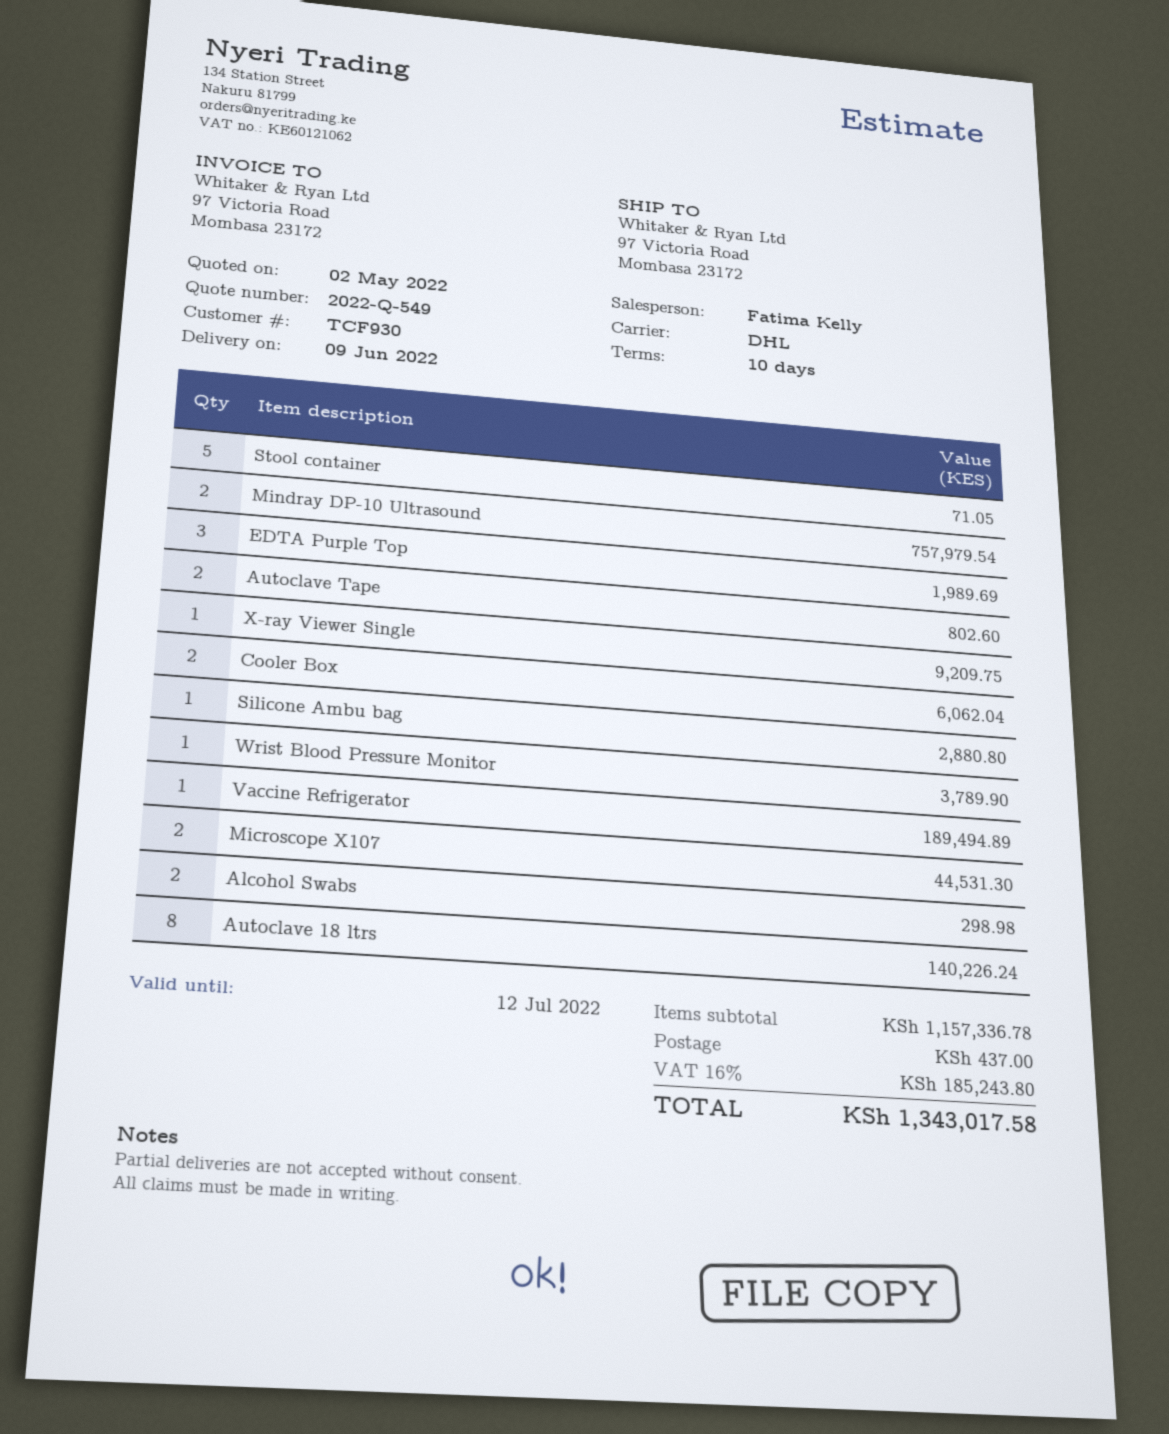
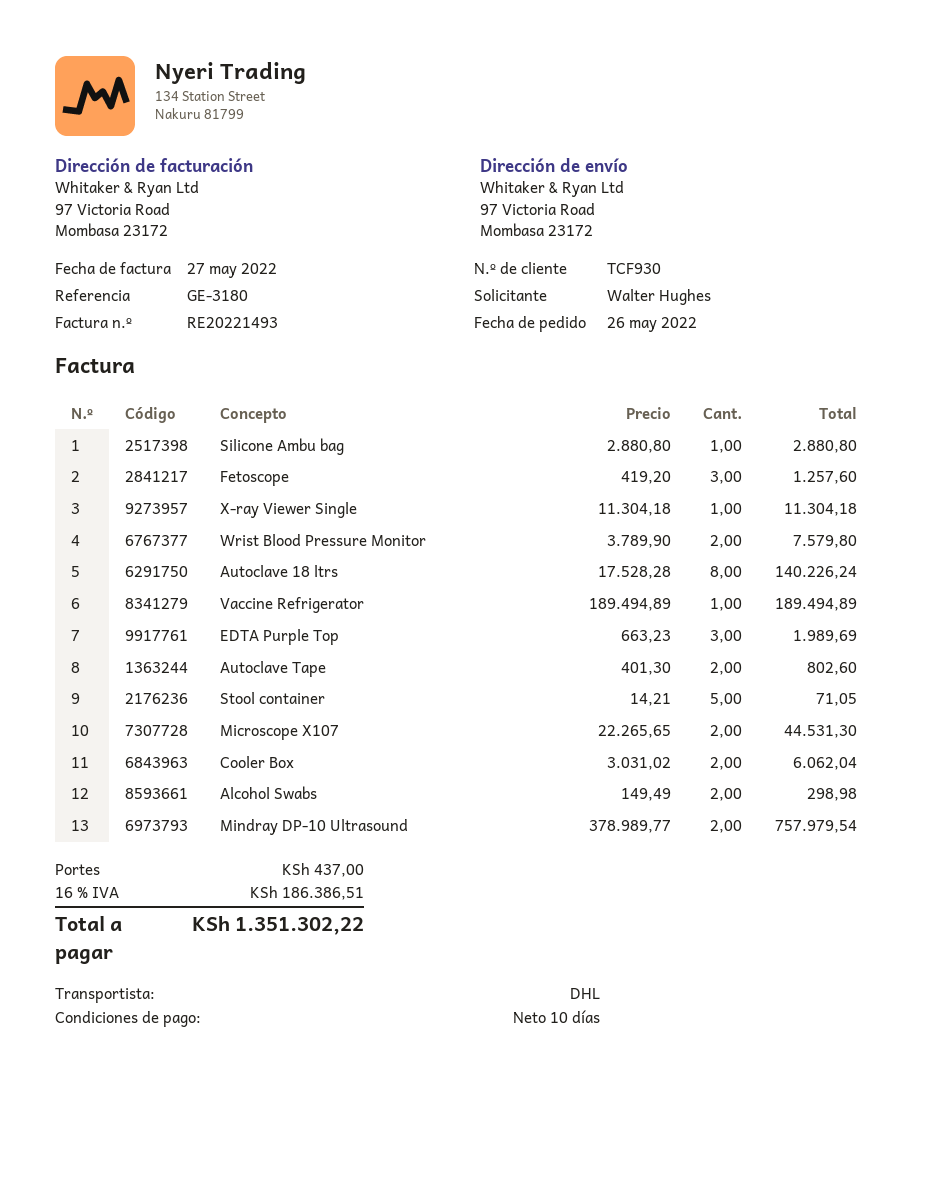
X-ray Viewer Single: 1 for 9209.75 -> 1 for 11304.18
Wrist Blood Pressure Monitor: 1 for 3789.90 -> 2 for 7579.80
Fetoscope: none -> 3 for 1257.60
tax: 16% = 185243.80 -> 16% = 186386.51
total: 1343017.58 -> 1351302.22

